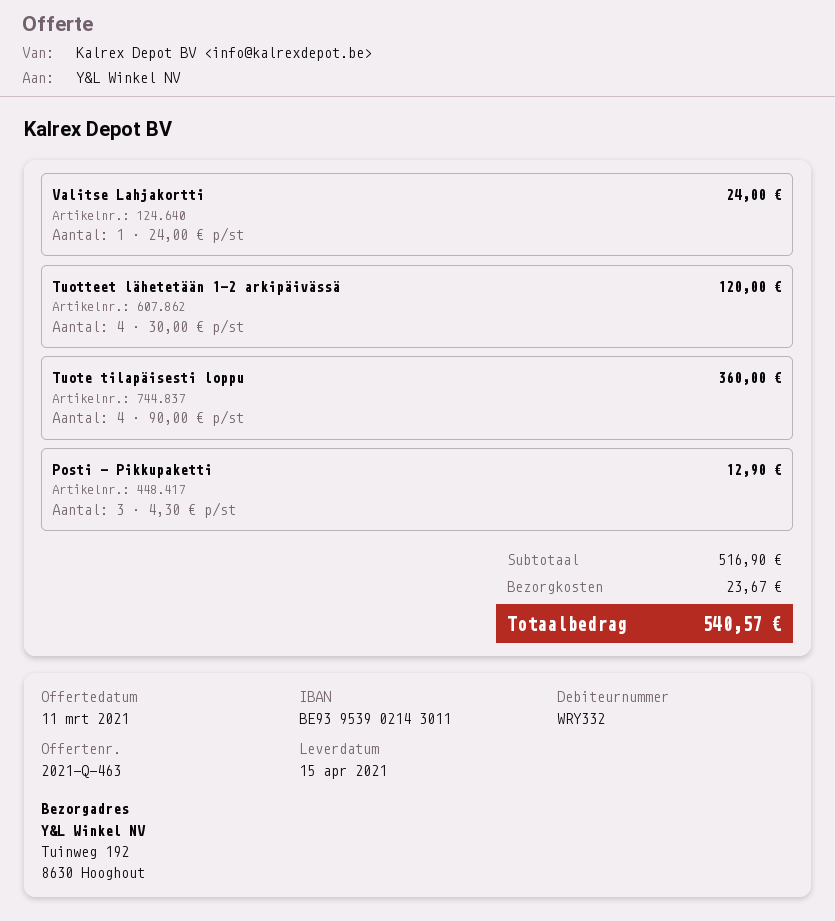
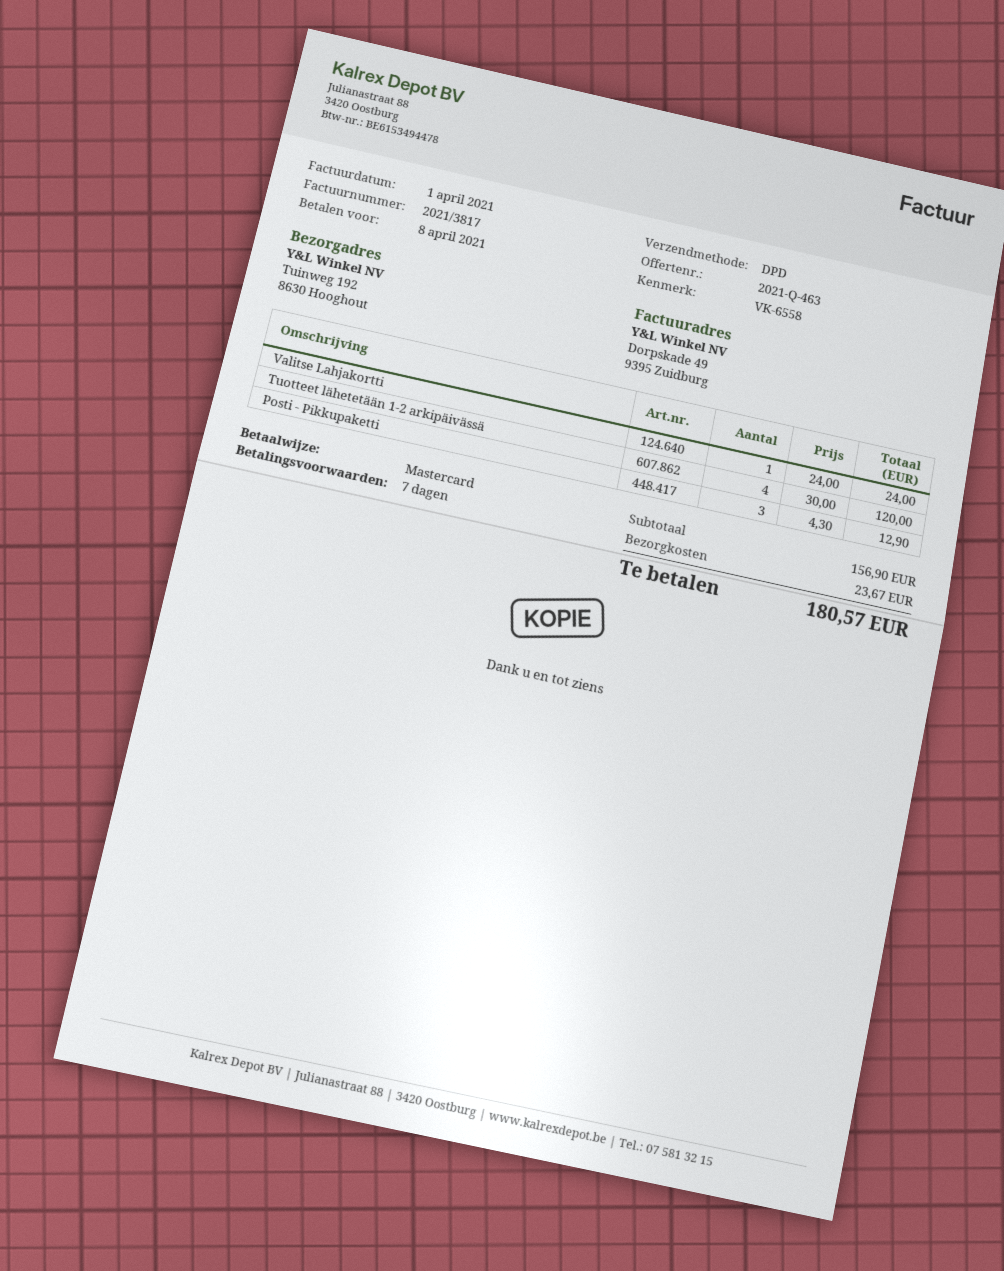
Tuote tilapäisesti loppu: 4 x 90.00 = 360.00 -> none
subtotal: 516.90 -> 156.90
total: 540.57 -> 180.57

